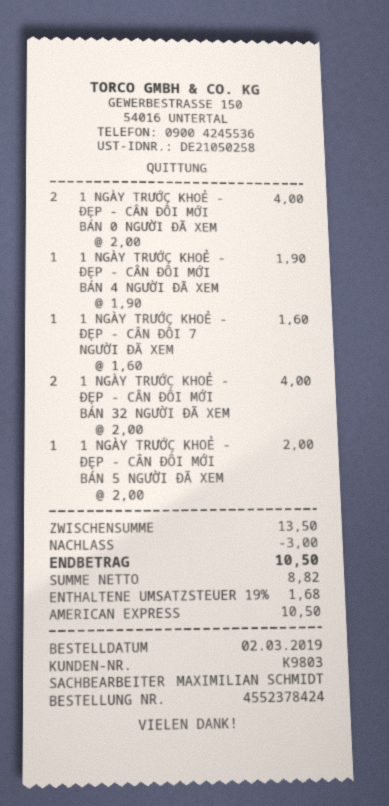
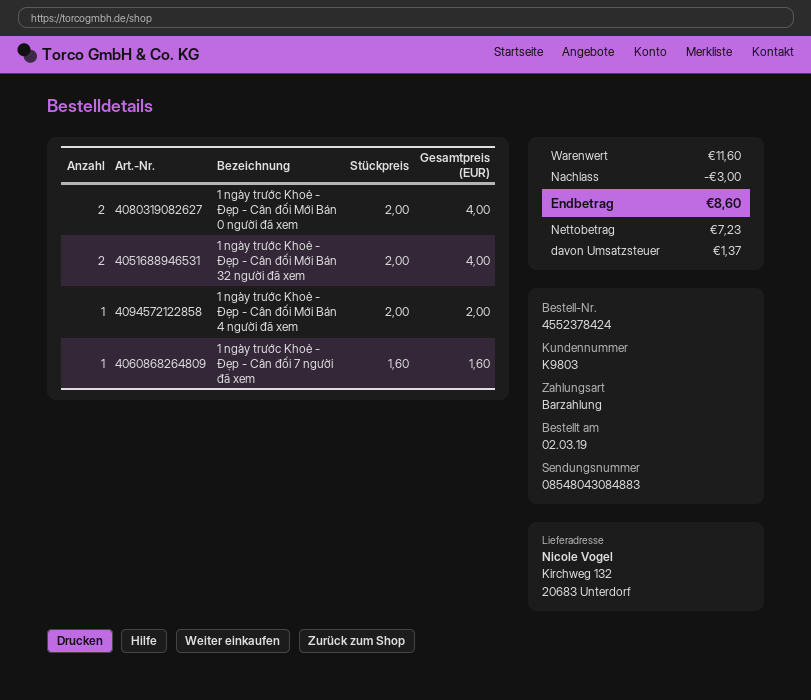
payment method: American Express -> cash
1 NGÀY TRƯỚC KHOẺ - ĐẸP - CÂN ĐỐI MỚI BÁN 4 NGƯỜI ĐÃ XEM: 1 x 1.90 = 1.90 -> 1 x 2.00 = 2.00
1 NGÀY TRƯỚC KHOẺ - ĐẸP - CÂN ĐỐI MỚI BÁN 5 NGƯỜI ĐÃ XEM: 1 x 2.00 = 2.00 -> none
subtotal: 13.50 -> 11.60
net: 8.82 -> 7.23
tax: 1.68 -> 1.37
total: 10.50 -> 8.60

